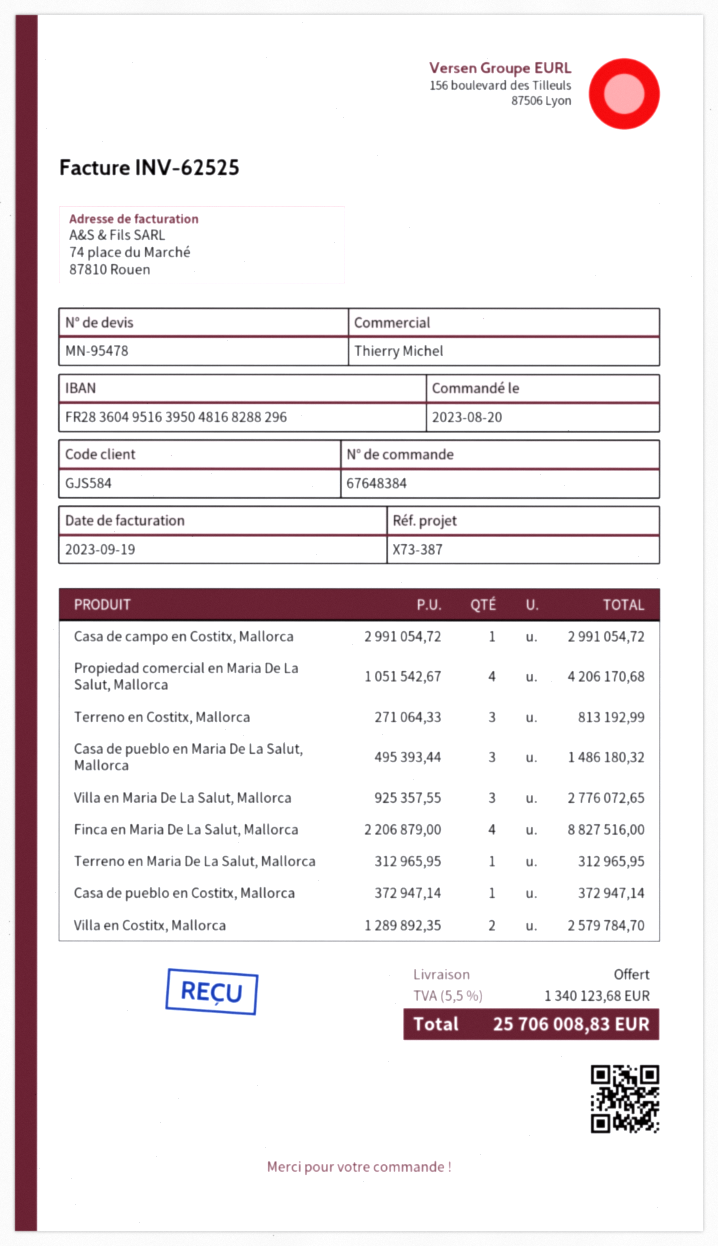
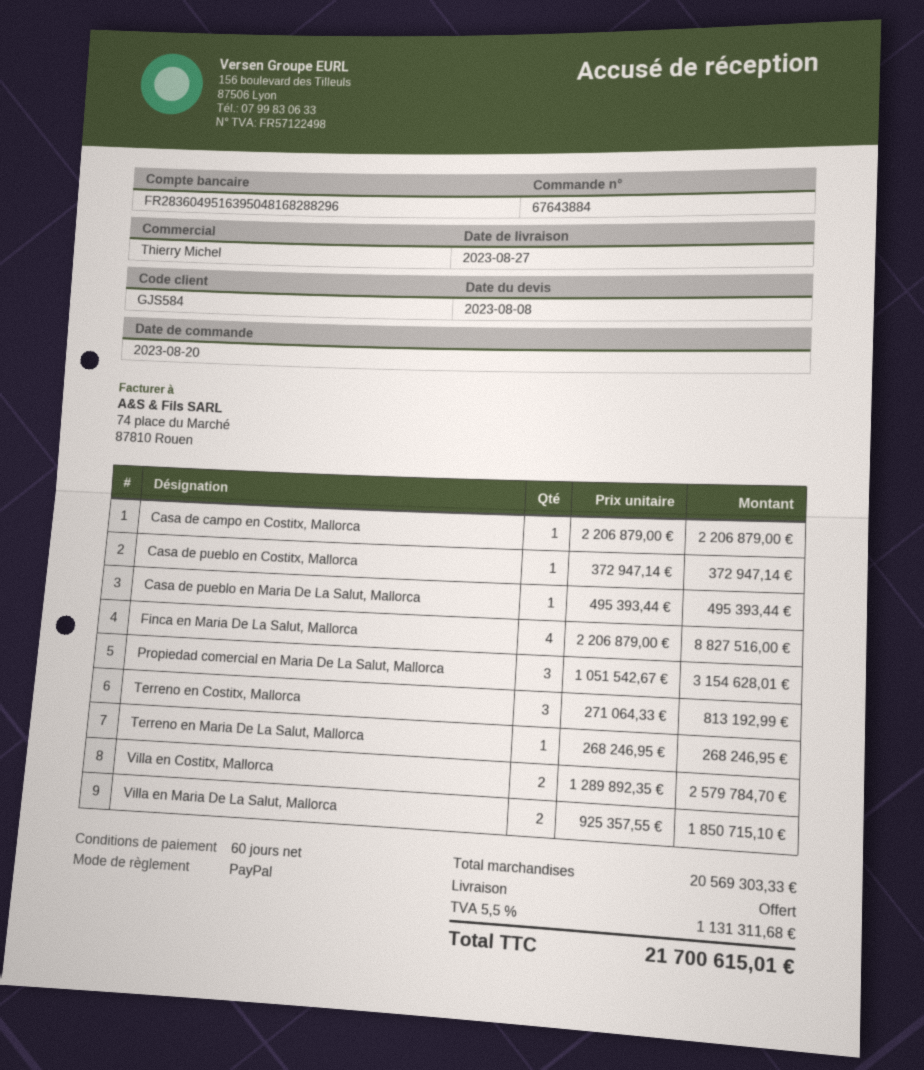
order number: 67648384 -> 67643884
Casa de campo en Costitx, Mallorca: 1 x 2991054.72 = 2991054.72 -> 1 x 2206879.00 = 2206879.00
Propiedad comercial en Maria De La Salut, Mallorca: 4 x 1051542.67 = 4206170.68 -> 3 x 1051542.67 = 3154628.01
Casa de pueblo en Maria De La Salut, Mallorca: 3 x 495393.44 = 1486180.32 -> 1 x 495393.44 = 495393.44
Villa en Maria De La Salut, Mallorca: 3 x 925357.55 = 2776072.65 -> 2 x 925357.55 = 1850715.10
Terreno en Maria De La Salut, Mallorca: 1 x 312965.95 = 312965.95 -> 1 x 268246.95 = 268246.95
tax: 5.5% = 1340123.68 -> 5.5% = 1131311.68
total: 25706008.83 -> 21700615.01

